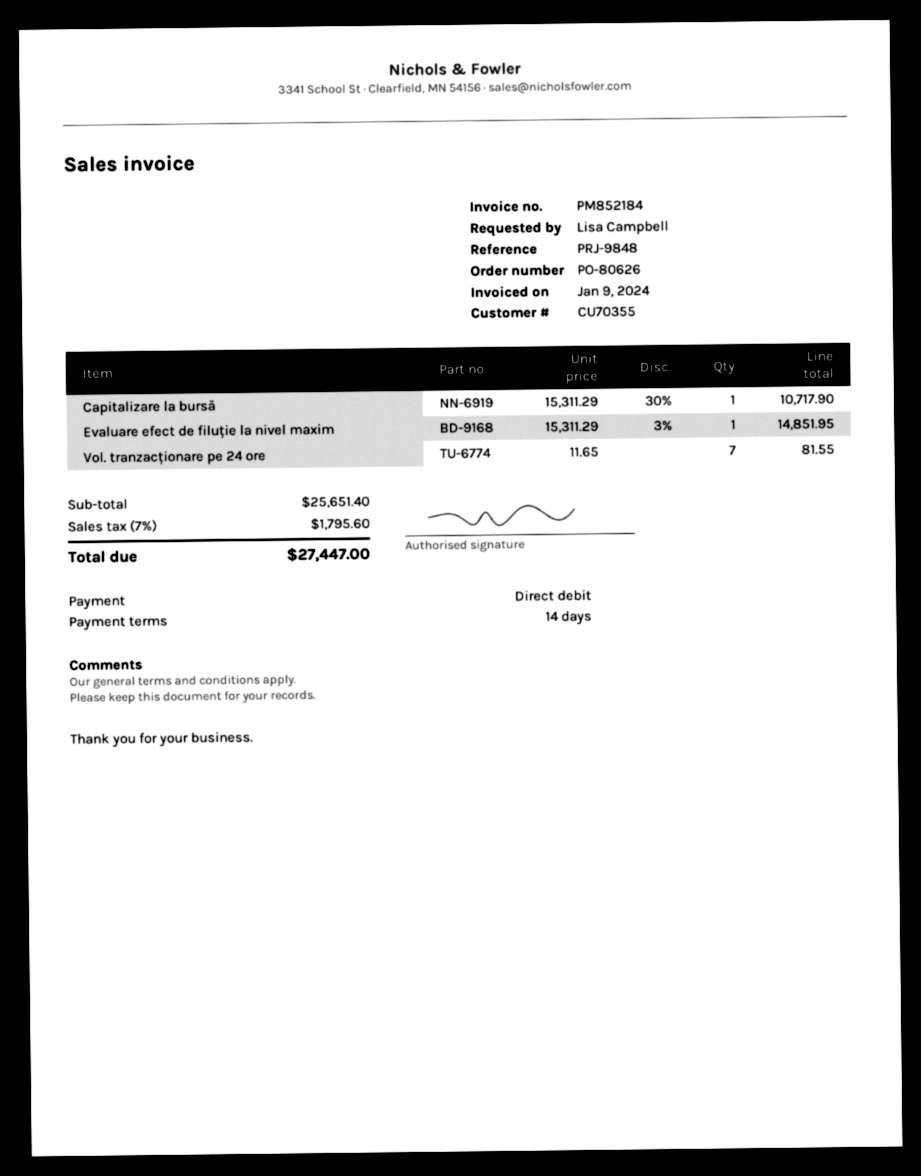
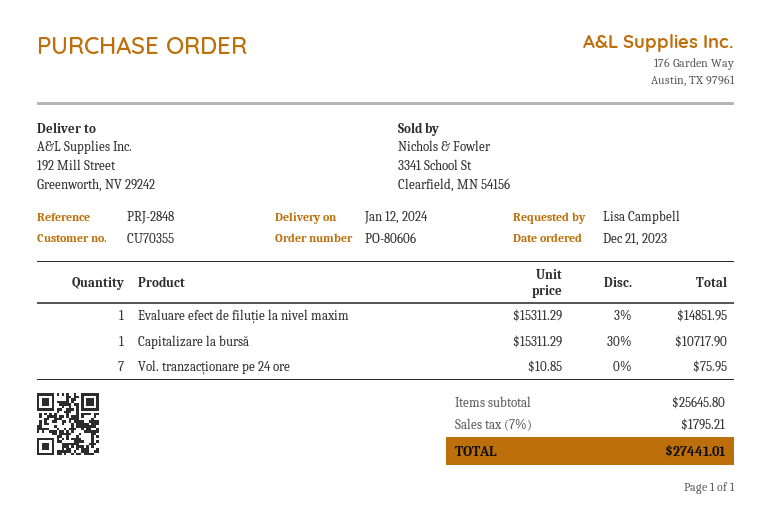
order number: PO-80626 -> PO-80606
reference: PRJ-9848 -> PRJ-2848
Vol. tranzacționare pe 24 ore: 7 x 11.65 = 81.55 -> 7 x 10.85 = 75.95
subtotal: 25651.40 -> 25645.80
tax: 7% = 1795.60 -> 7% = 1795.21
total: 27447.00 -> 27441.01

